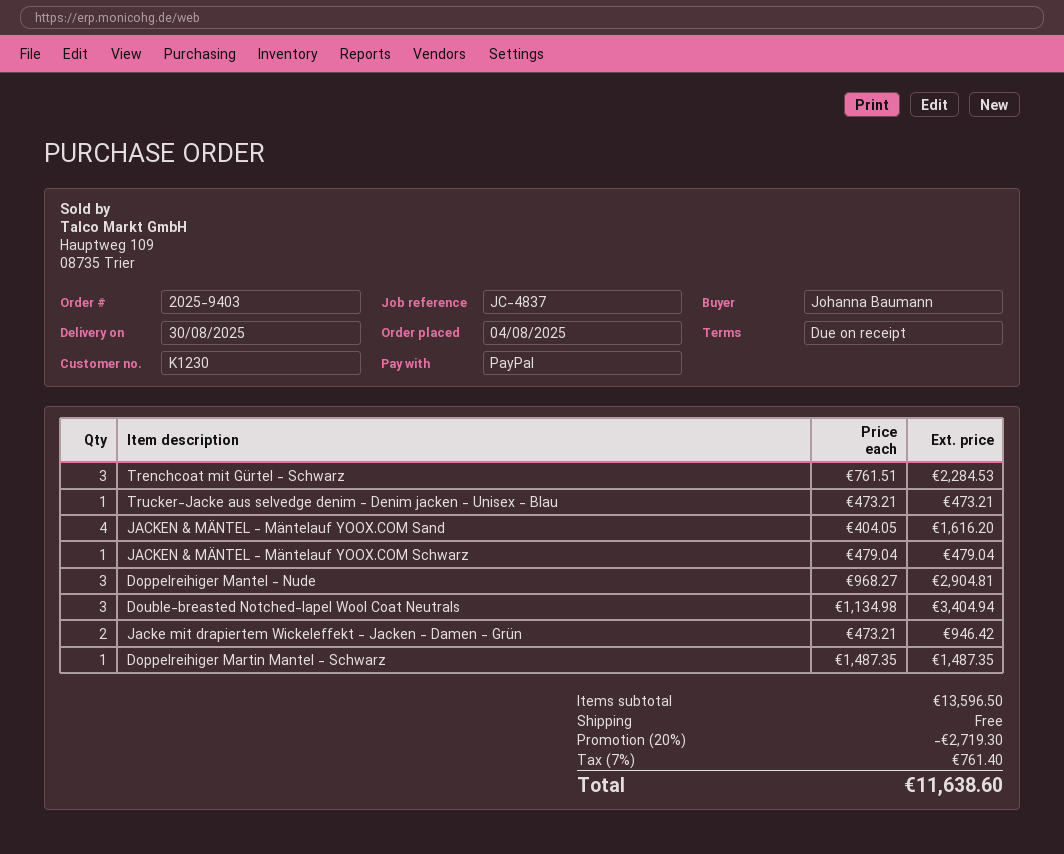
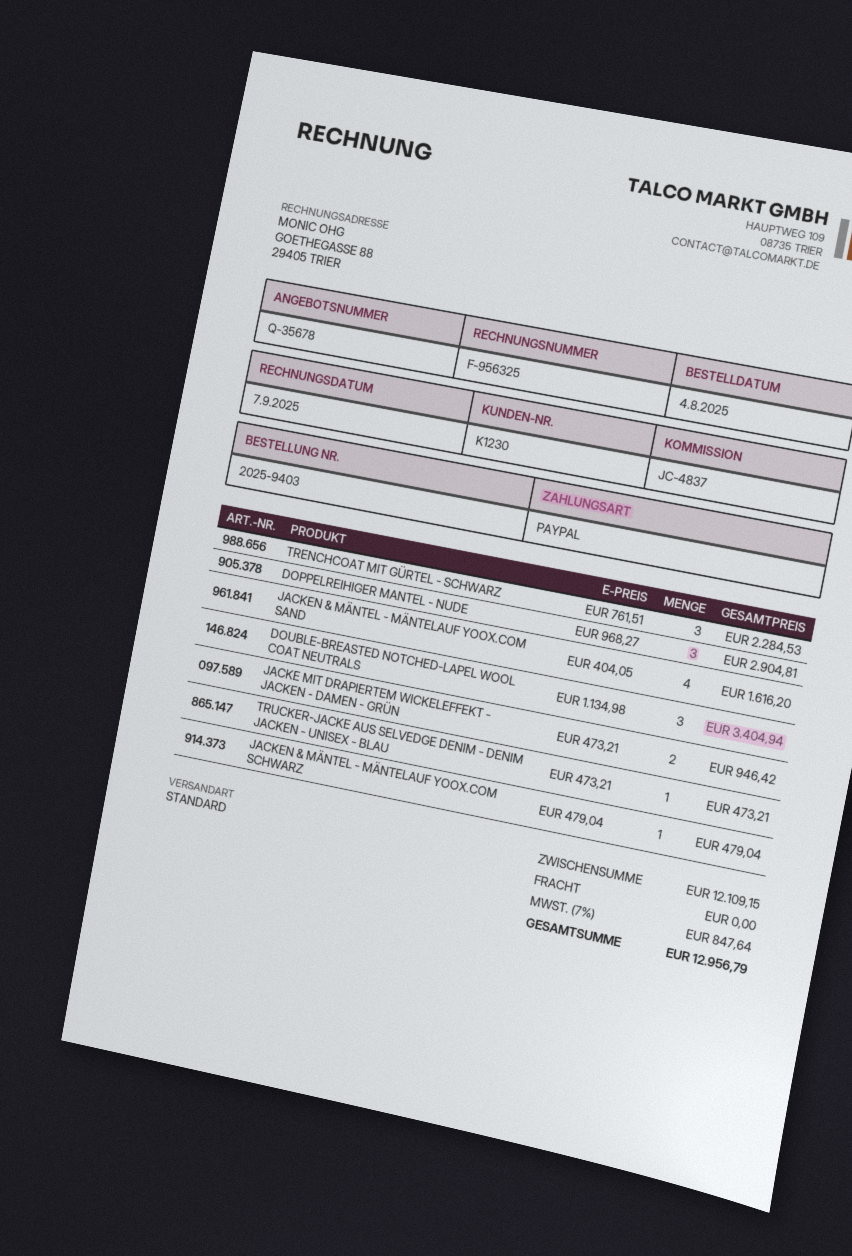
Doppelreihiger Martin Mantel - Schwarz: 1 x 1487.35 = 1487.35 -> none
subtotal: 13596.50 -> 12109.15
discount: 20% = 2719.30 -> none
tax: 7% = 761.40 -> 7% = 847.64
total: 11638.60 -> 12956.79

